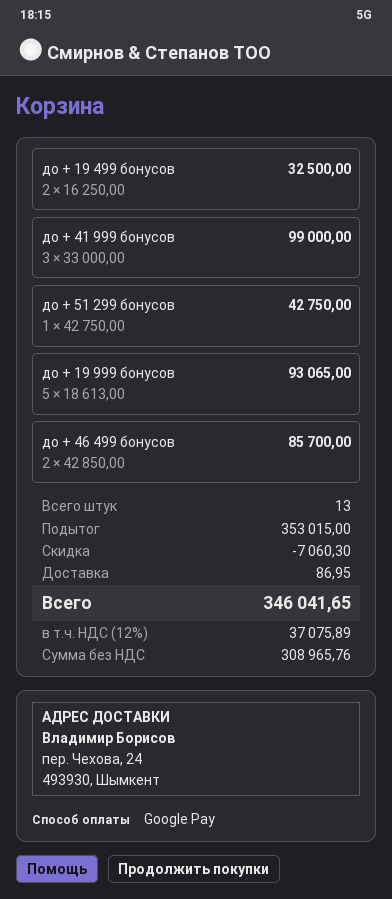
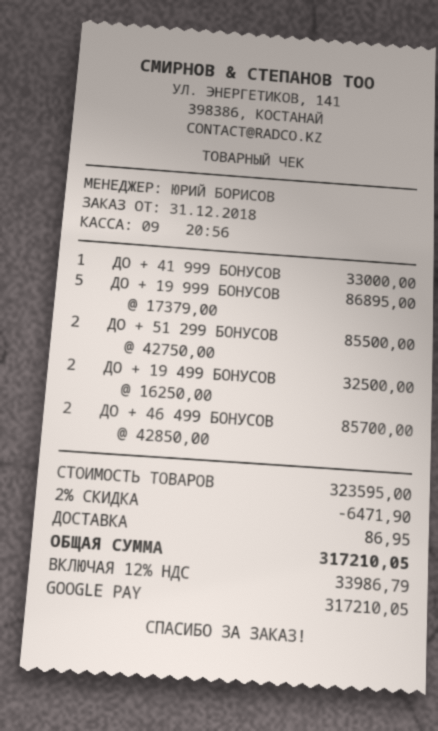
до + 41 999 бонусов: 3 x 33000.00 = 99000.00 -> 1 x 33000.00 = 33000.00
до + 51 299 бонусов: 1 x 42750.00 = 42750.00 -> 2 x 42750.00 = 85500.00
до + 19 999 бонусов: 5 x 18613.00 = 93065.00 -> 5 x 17379.00 = 86895.00
subtotal: 353015.00 -> 323595.00
discount: 7060.30 -> 6471.90
tax: 12% = 37075.89 -> 12% = 33986.79
total: 346041.65 -> 317210.05

